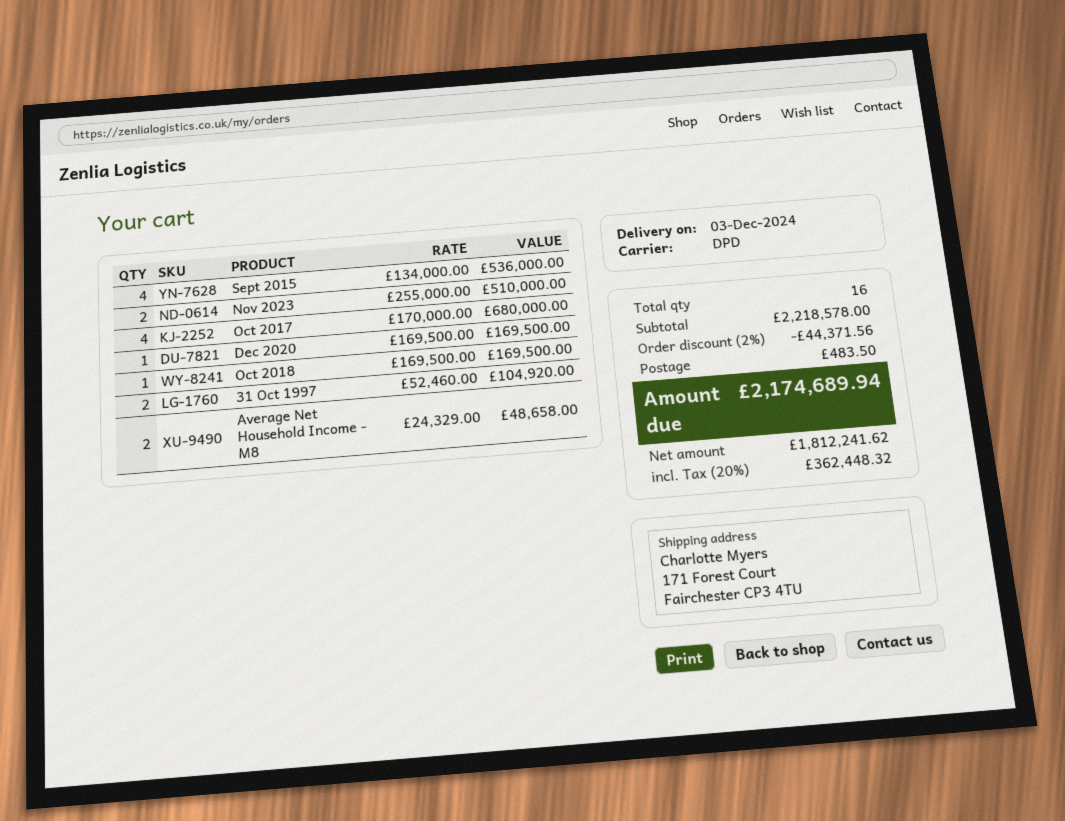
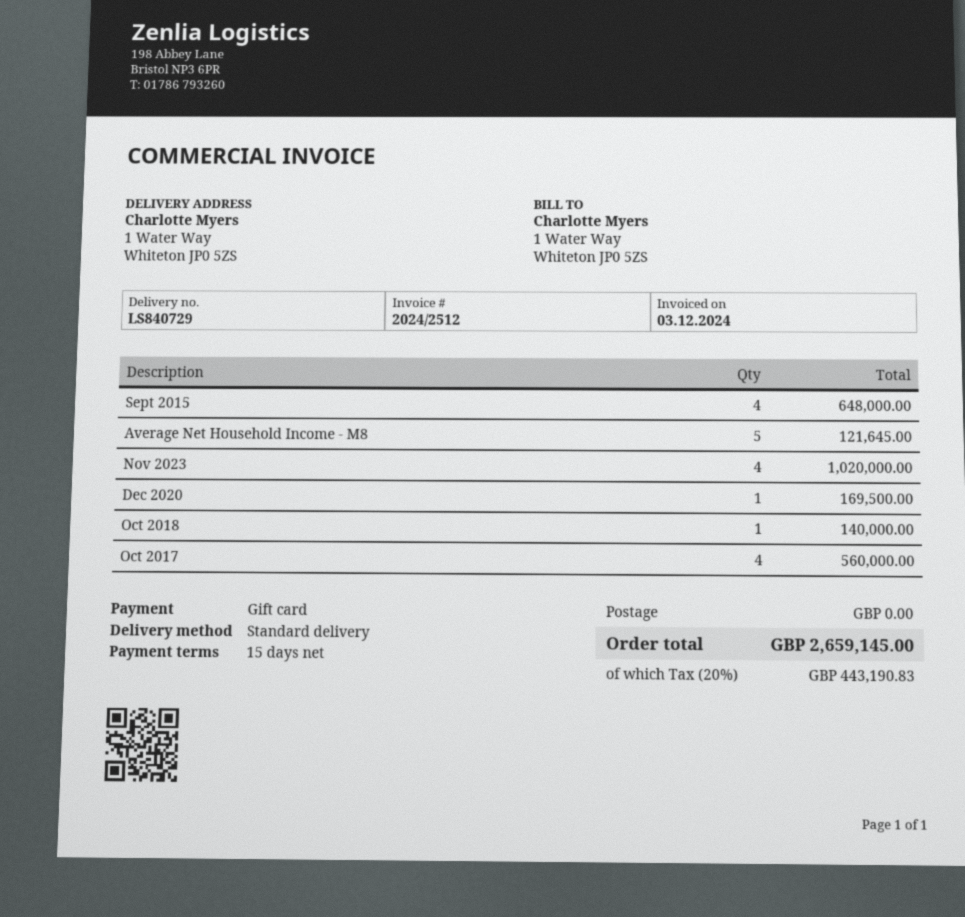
shipping method: DPD -> standard
ship to: 171 Forest Court, Fairchester CP3 4TU -> 1 Water Way, Whiteton JP0 5ZS
Sept 2015: 4 for 536000.00 -> 4 for 648000.00
Nov 2023: 2 for 510000.00 -> 4 for 1020000.00
Oct 2017: 4 for 680000.00 -> 4 for 560000.00
Oct 2018: 1 for 169500.00 -> 1 for 140000.00
31 Oct 1997: 2 for 104920.00 -> none
Average Net Household Income - M8: 2 for 48658.00 -> 5 for 121645.00
discount: 2% = 44371.56 -> none
shipping: 483.50 -> 0.00
tax: 20% = 362448.32 -> 20% = 443190.83
total: 2174689.94 -> 2659145.00

